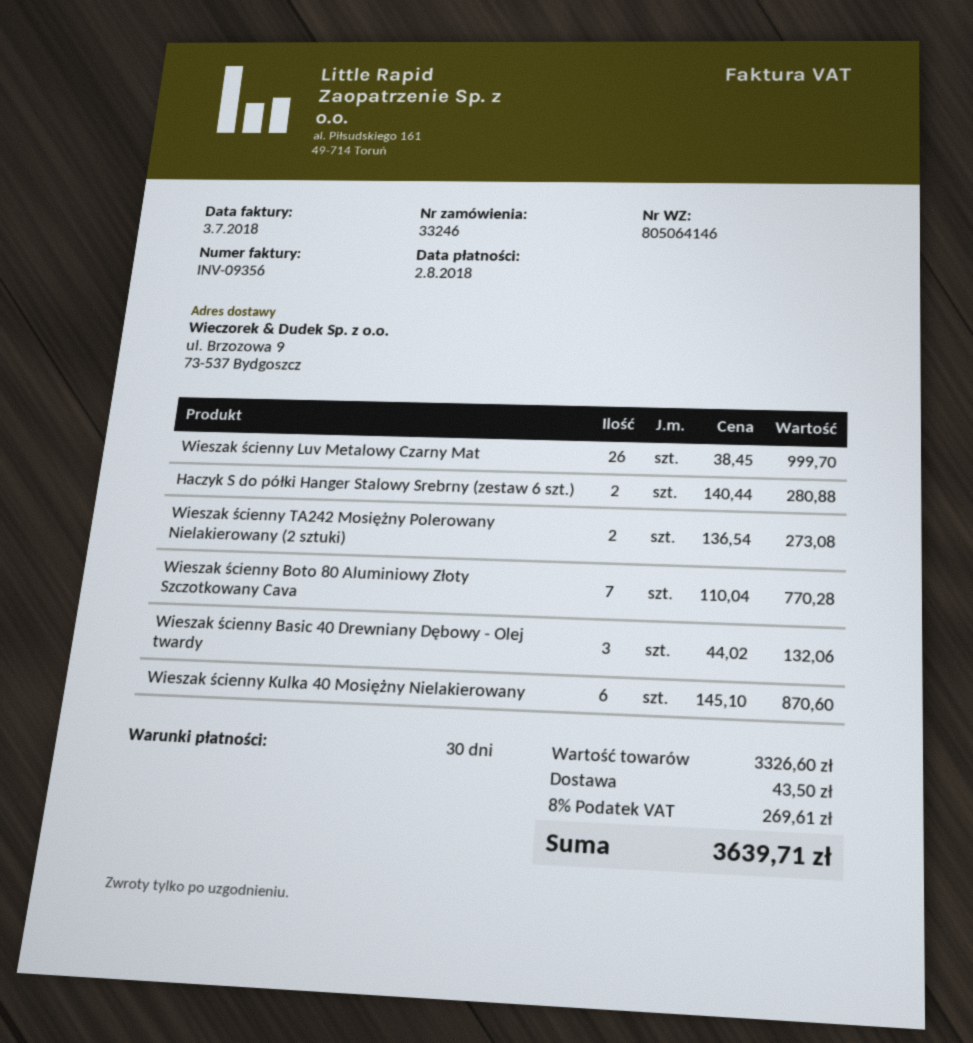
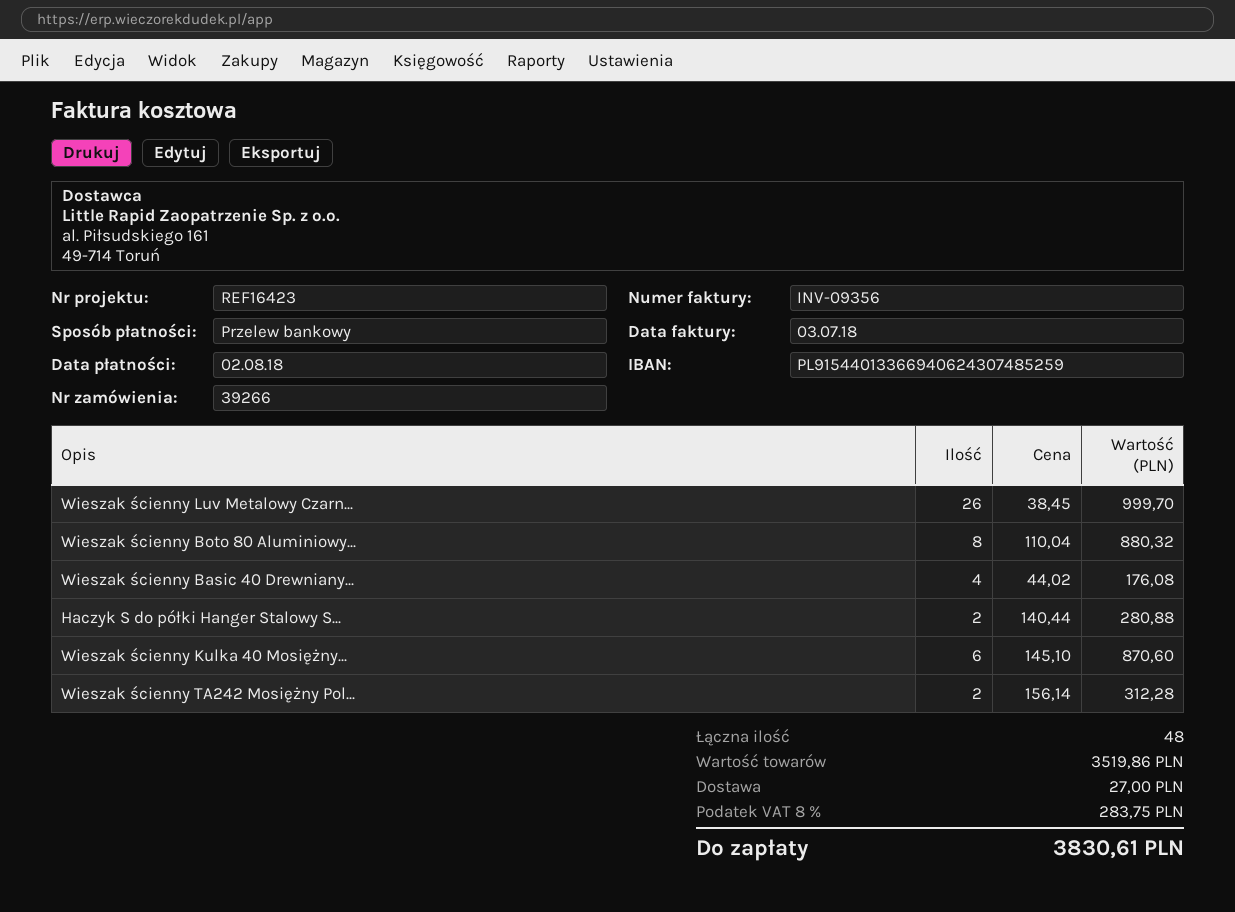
order number: 33246 -> 39266
Wieszak ścienny TA242 Mosiężny Polerowany Nielakierowany (2 sztuki): 2 x 136.54 = 273.08 -> 2 x 156.14 = 312.28
Wieszak ścienny Boto 80 Aluminiowy Złoty Szczotkowany Cava: 7 x 110.04 = 770.28 -> 8 x 110.04 = 880.32
Wieszak ścienny Basic 40 Drewniany Dębowy - Olej twardy: 3 x 44.02 = 132.06 -> 4 x 44.02 = 176.08
subtotal: 3326.60 -> 3519.86
shipping: 43.50 -> 27.00
tax: 8% = 269.61 -> 8% = 283.75
total: 3639.71 -> 3830.61

